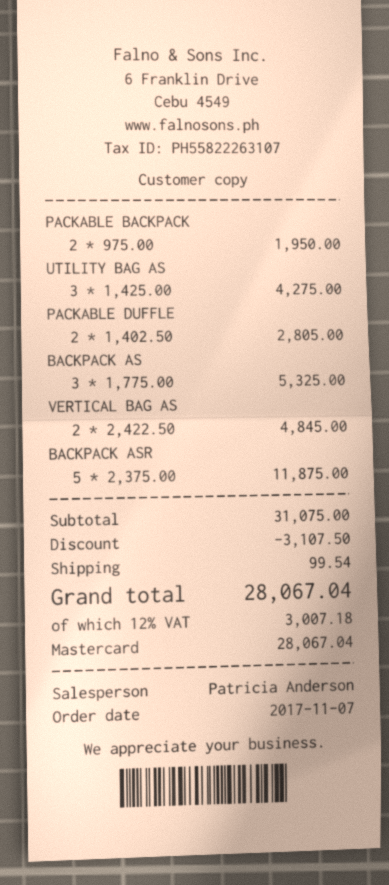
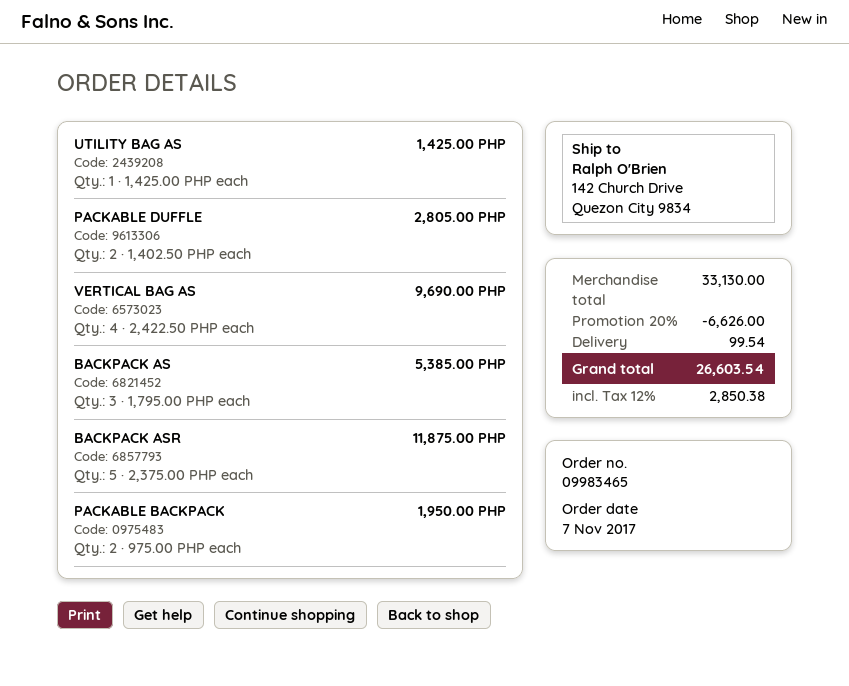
UTILITY BAG AS: 3 x 1425.00 = 4275.00 -> 1 x 1425.00 = 1425.00
BACKPACK AS: 3 x 1775.00 = 5325.00 -> 3 x 1795.00 = 5385.00
VERTICAL BAG AS: 2 x 2422.50 = 4845.00 -> 4 x 2422.50 = 9690.00
subtotal: 31075.00 -> 33130.00
discount: 3107.50 -> 6626.00
tax: 12% = 3007.18 -> 12% = 2850.38
total: 28067.04 -> 26603.54

